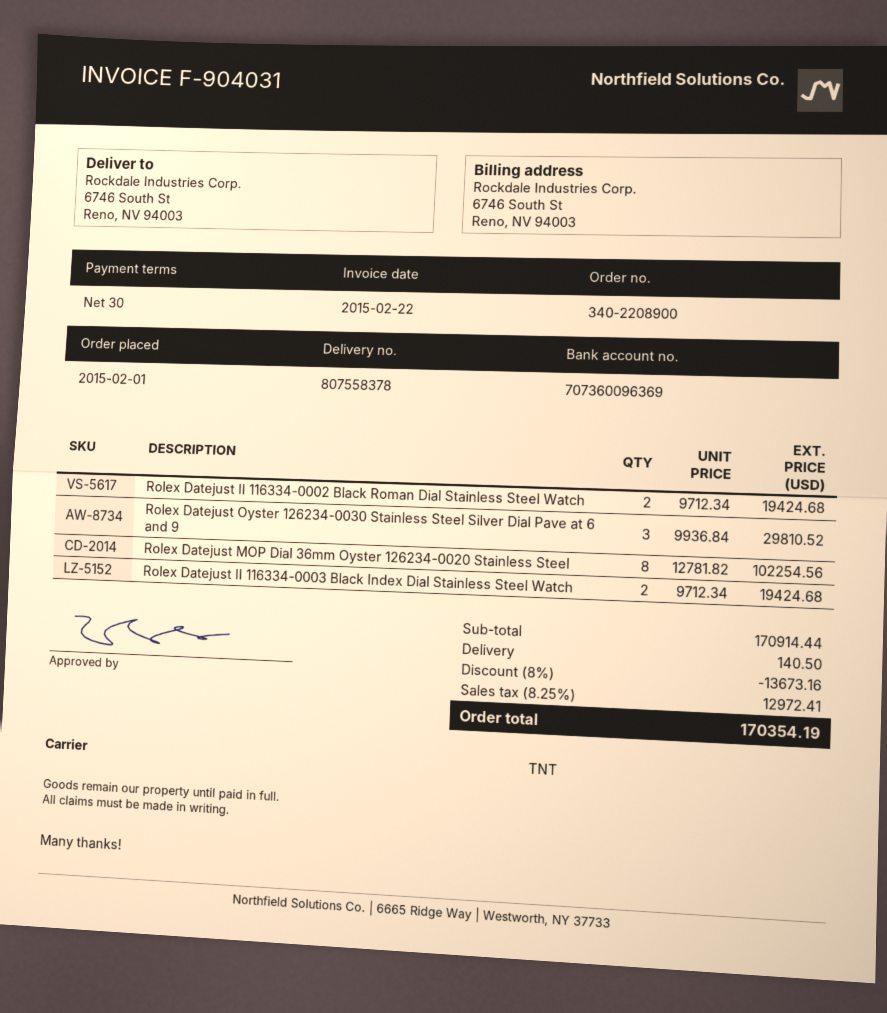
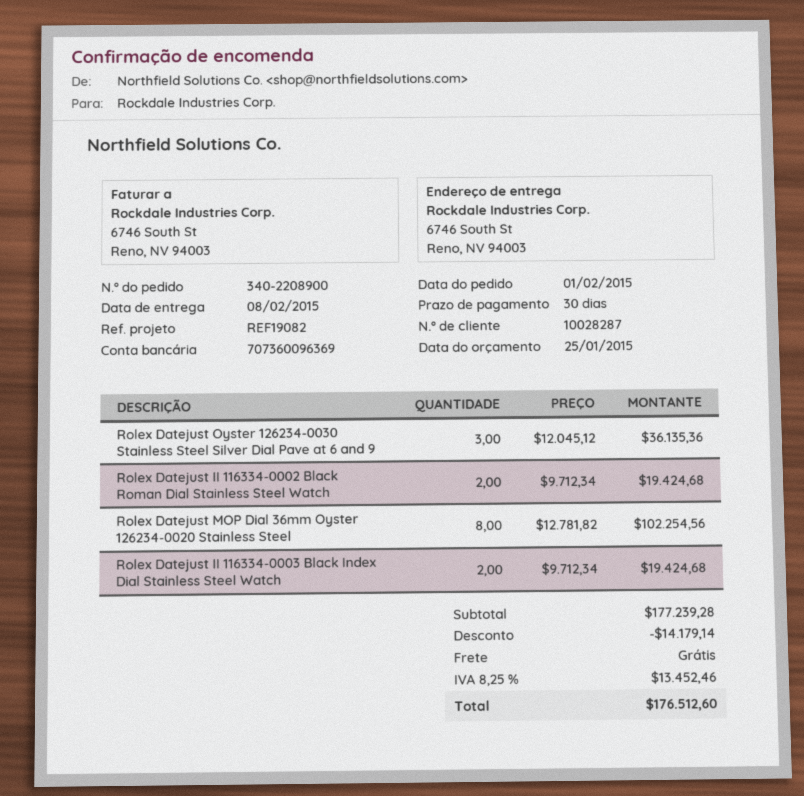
Rolex Datejust Oyster 126234-0030 Stainless Steel Silver Dial Pave at 6 and 9: 3 x 9936.84 = 29810.52 -> 3 x 12045.12 = 36135.36
subtotal: 170914.44 -> 177239.28
discount: 13673.16 -> 14179.14
shipping: 140.50 -> 0.00
tax: 8.25% = 12972.41 -> 8.25% = 13452.46
total: 170354.19 -> 176512.60

